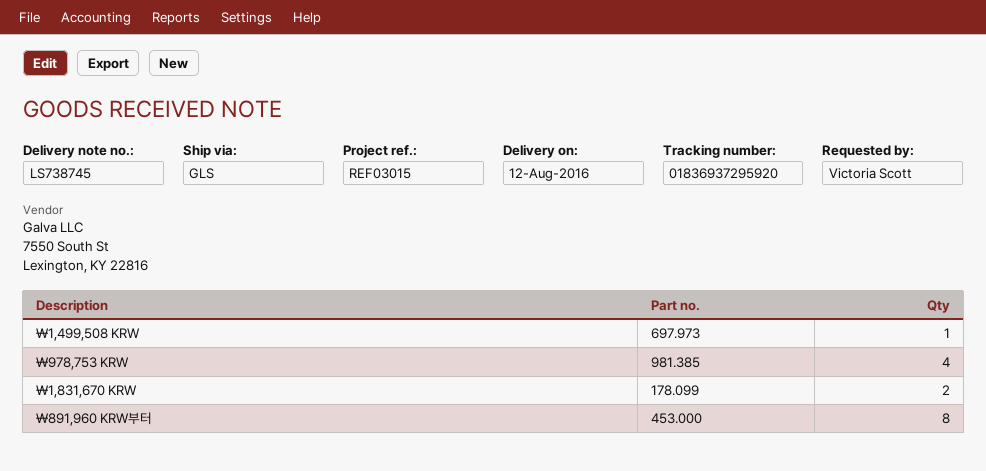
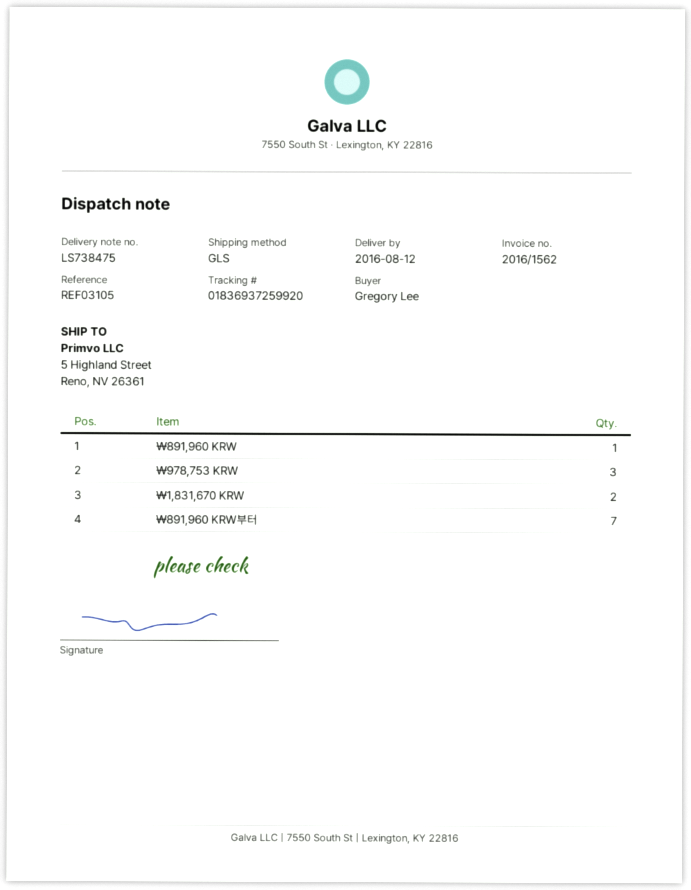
delivery note number: LS738745 -> LS738475
reference: REF03015 -> REF03105
ordered by: Victoria Scott -> Gregory Lee
tracking number: 01836937295920 -> 01836937259920
₩1,499,508 KRW: 1 -> none
₩978,753 KRW: 4 -> 3
₩891,960 KRW부터: 8 -> 7
₩891,960 KRW: none -> 1

